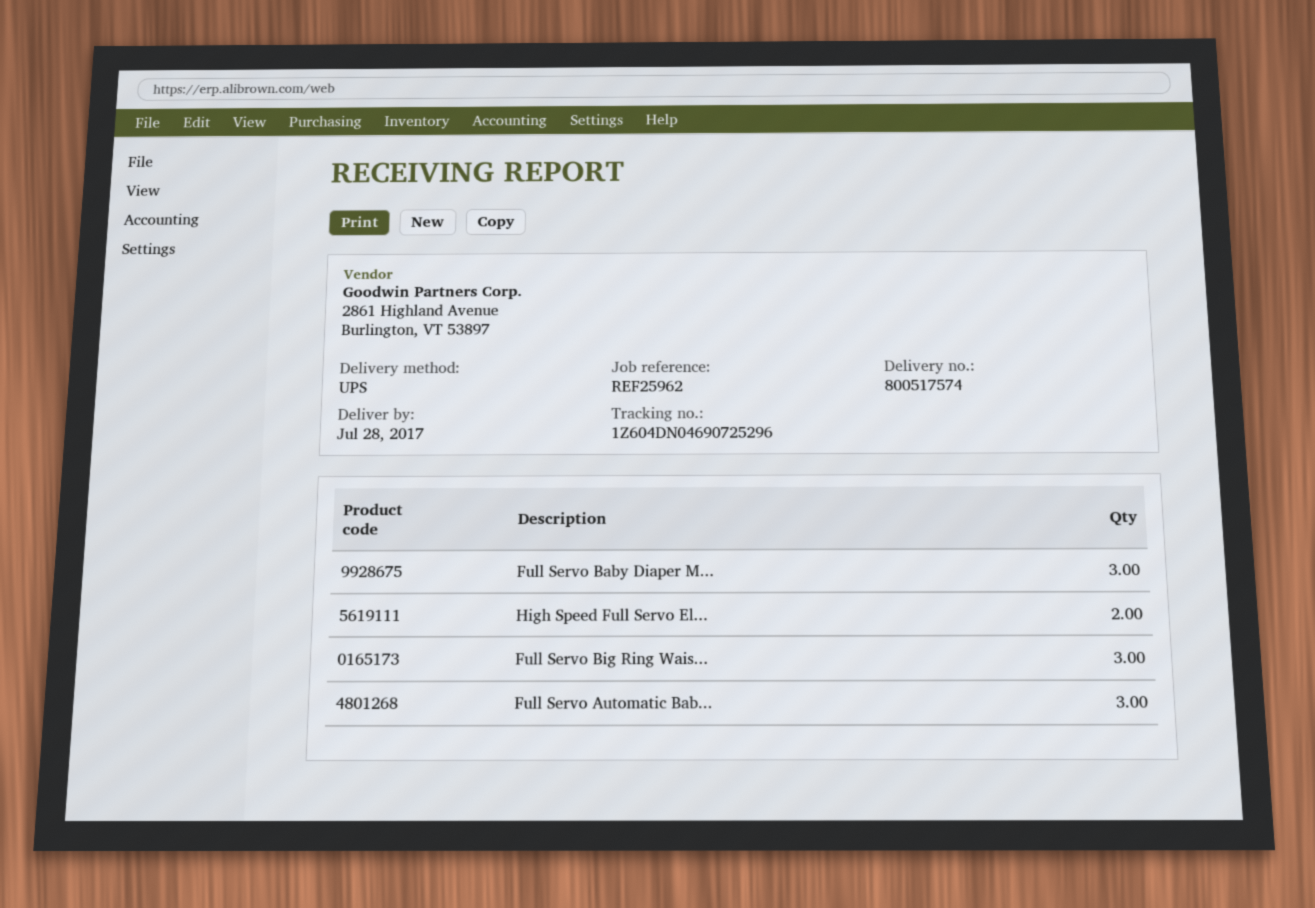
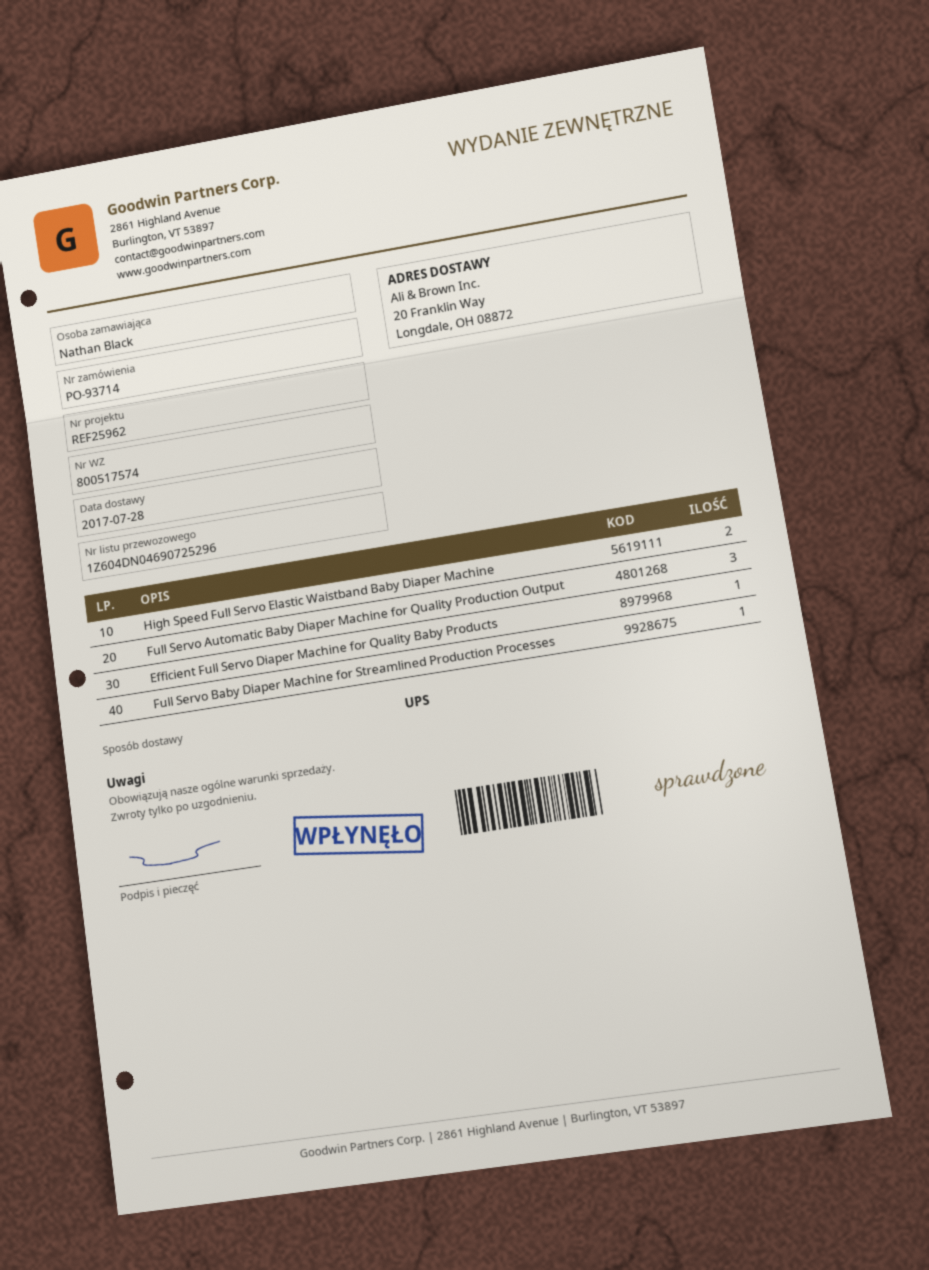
Full Servo Baby Diaper M...: 3 -> 1
Full Servo Big Ring Wais...: 3 -> none
Efficient Full Servo Diaper Machine for Quality Baby Products: none -> 1

